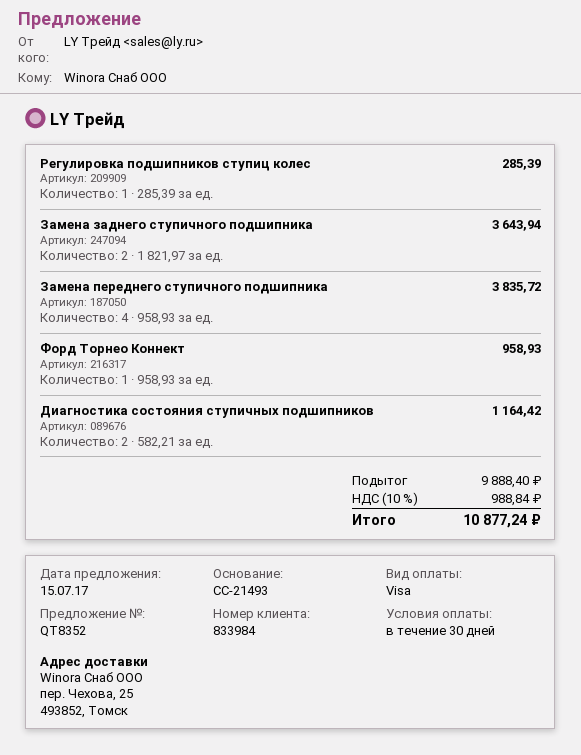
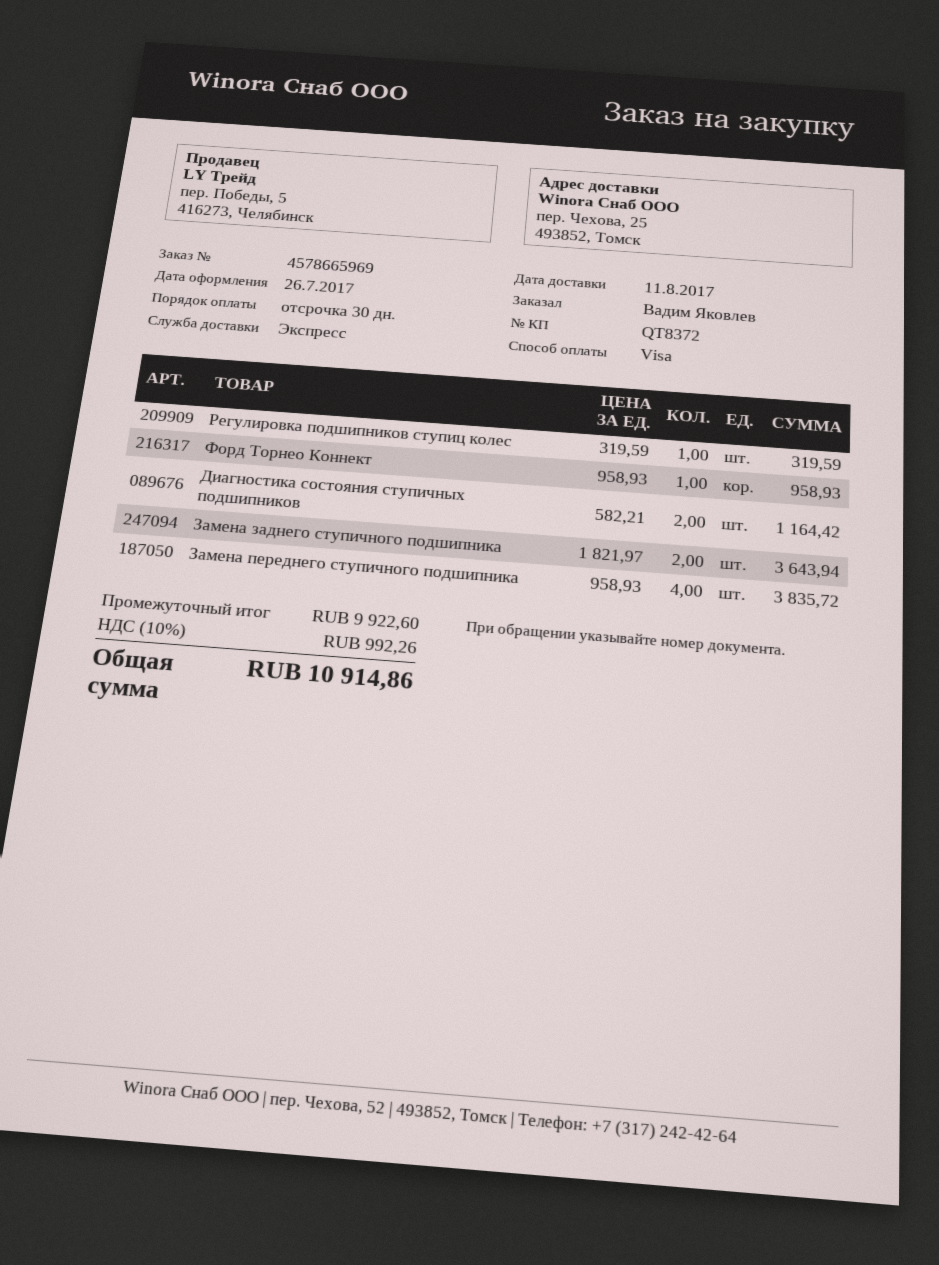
quote number: QT8352 -> QT8372
Регулировка подшипников ступиц колес: 1 x 285.39 = 285.39 -> 1 x 319.59 = 319.59
subtotal: 9888.40 -> 9922.60
tax: 10% = 988.84 -> 10% = 992.26
total: 10877.24 -> 10914.86

